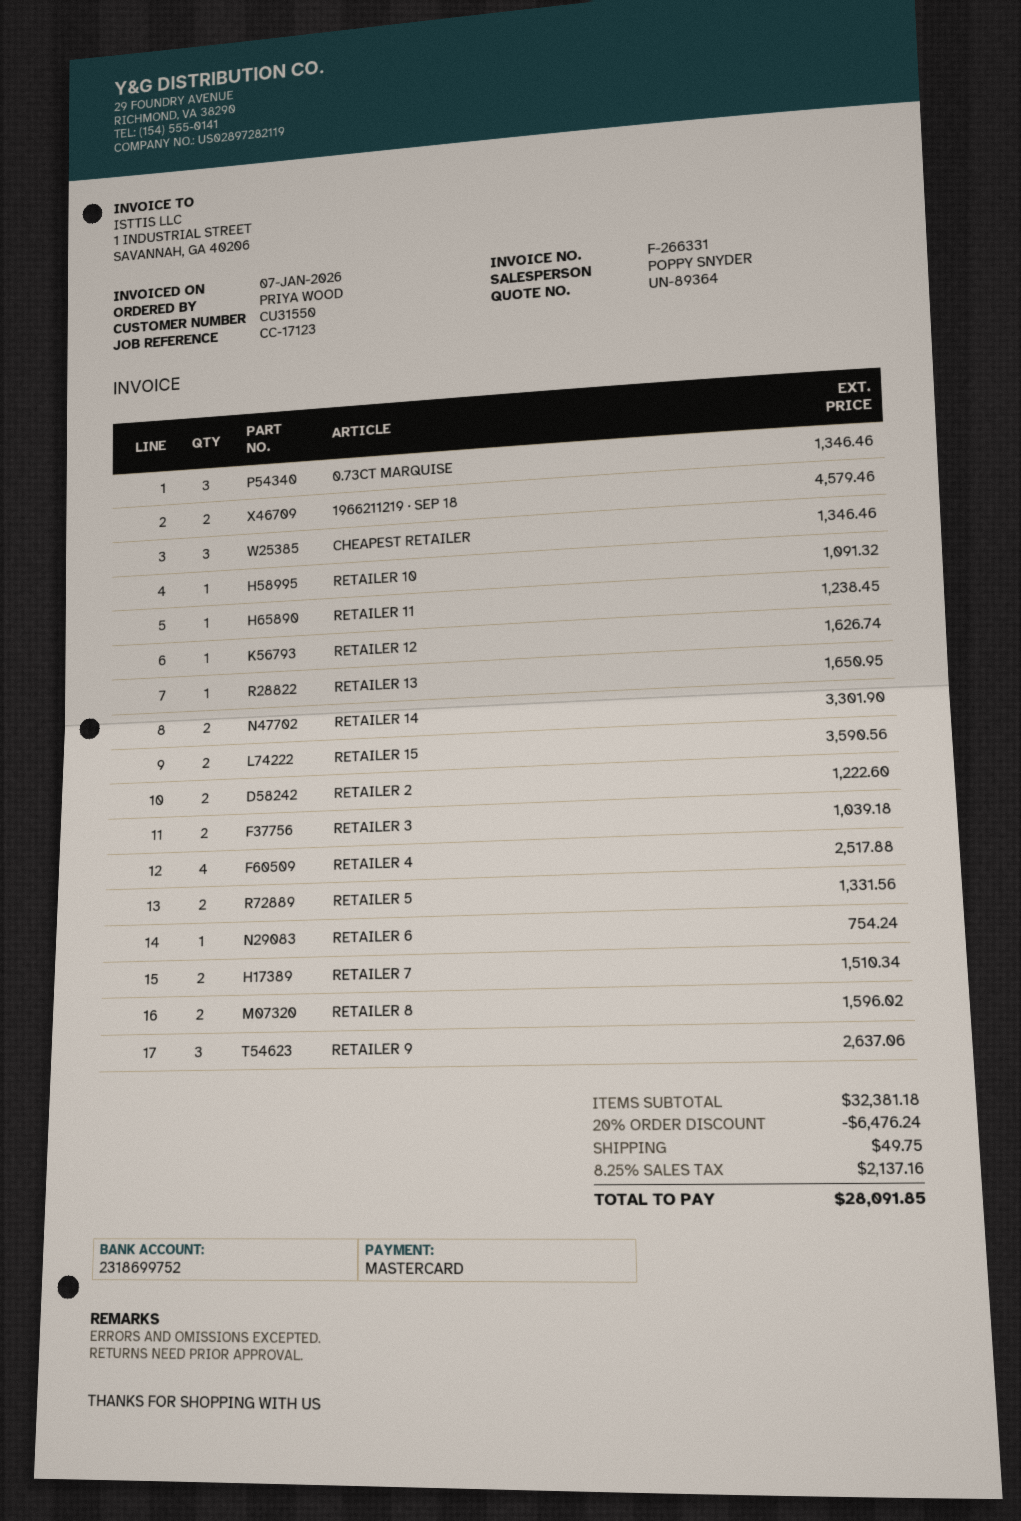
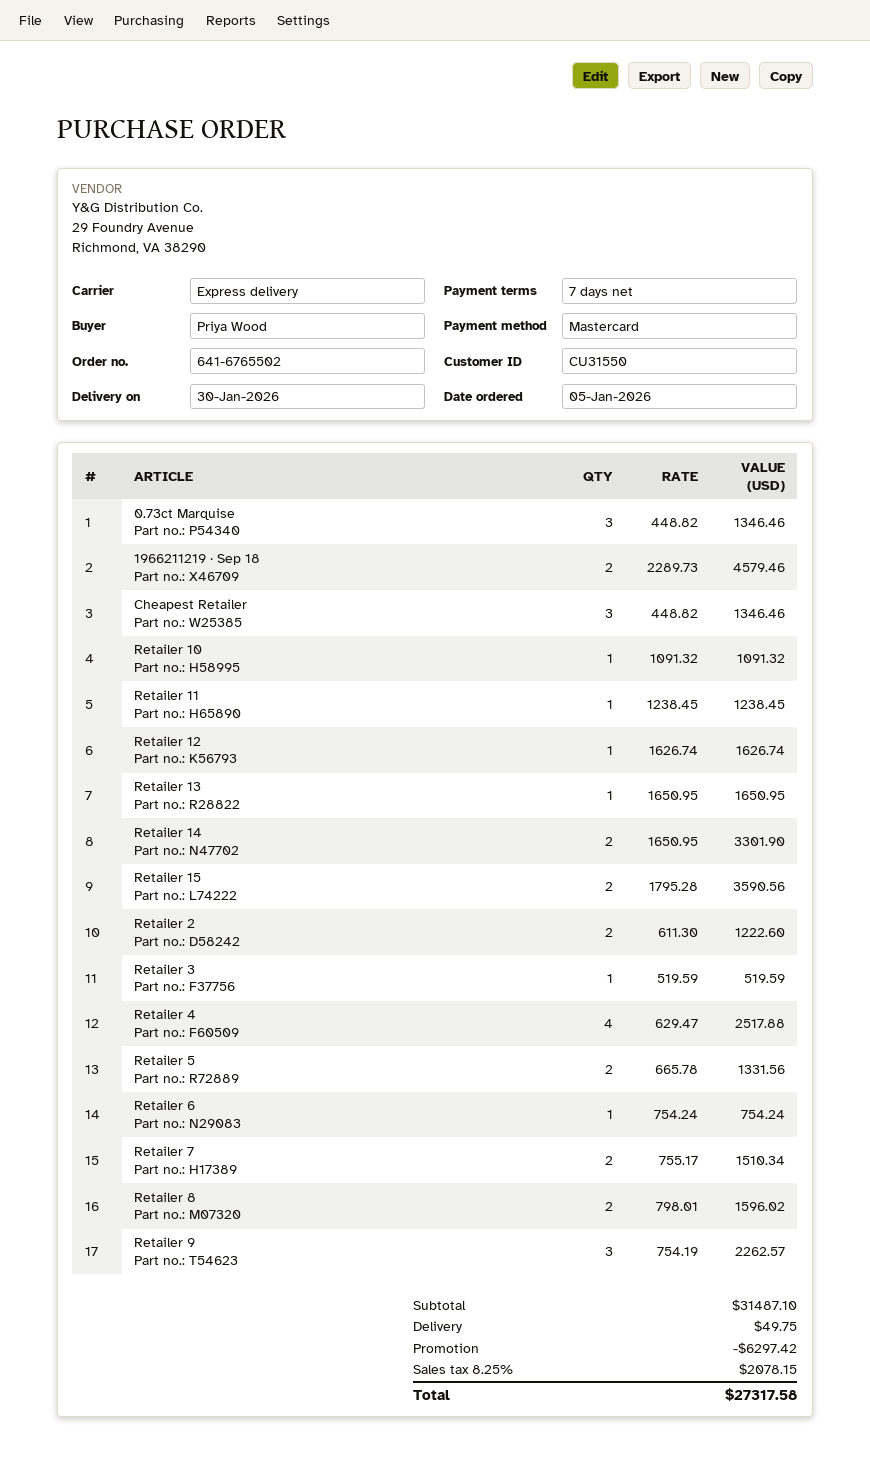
RETAILER 3: 2 for 1039.18 -> 1 for 519.59
RETAILER 9: 3 for 2637.06 -> 3 for 2262.57
subtotal: 32381.18 -> 31487.10
discount: 6476.24 -> 6297.42
tax: 8.25% = 2137.16 -> 8.25% = 2078.15
total: 28091.85 -> 27317.58

